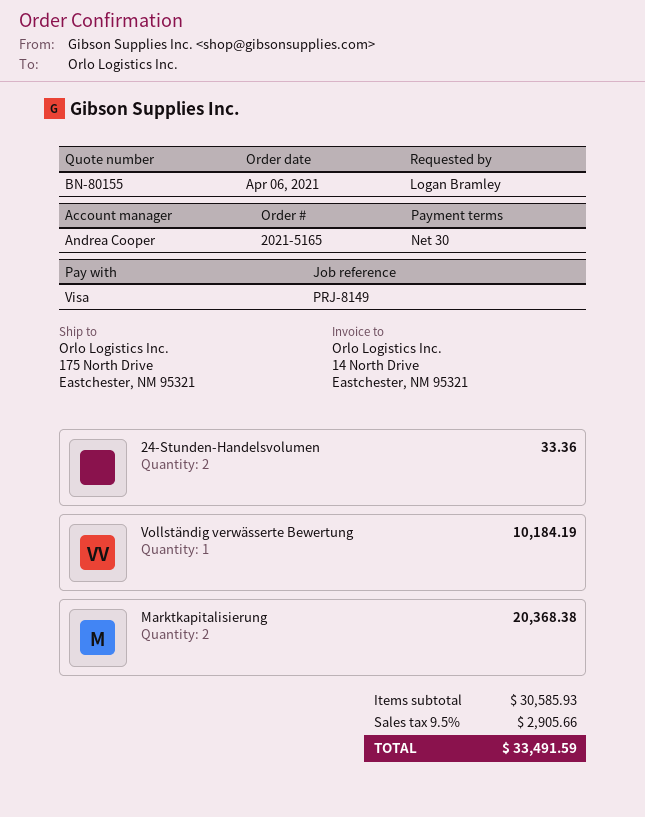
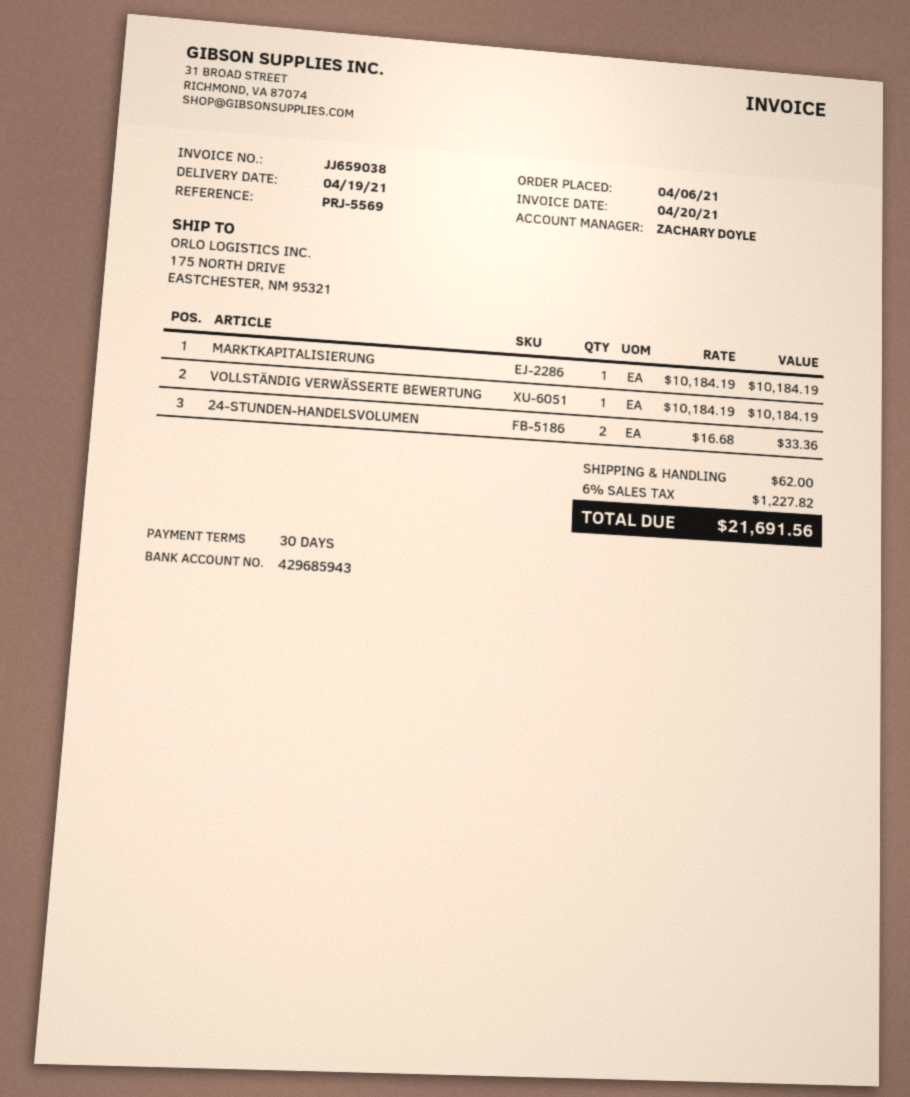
reference: PRJ-8149 -> PRJ-5569
sales rep: Andrea Cooper -> ZACHARY DOYLE
Marktkapitalisierung: 2 for 20368.38 -> 1 for 10184.19
shipping: none -> 62.00
tax: 9.5% = 2905.66 -> 6% = 1227.82
total: 33491.59 -> 21691.56

